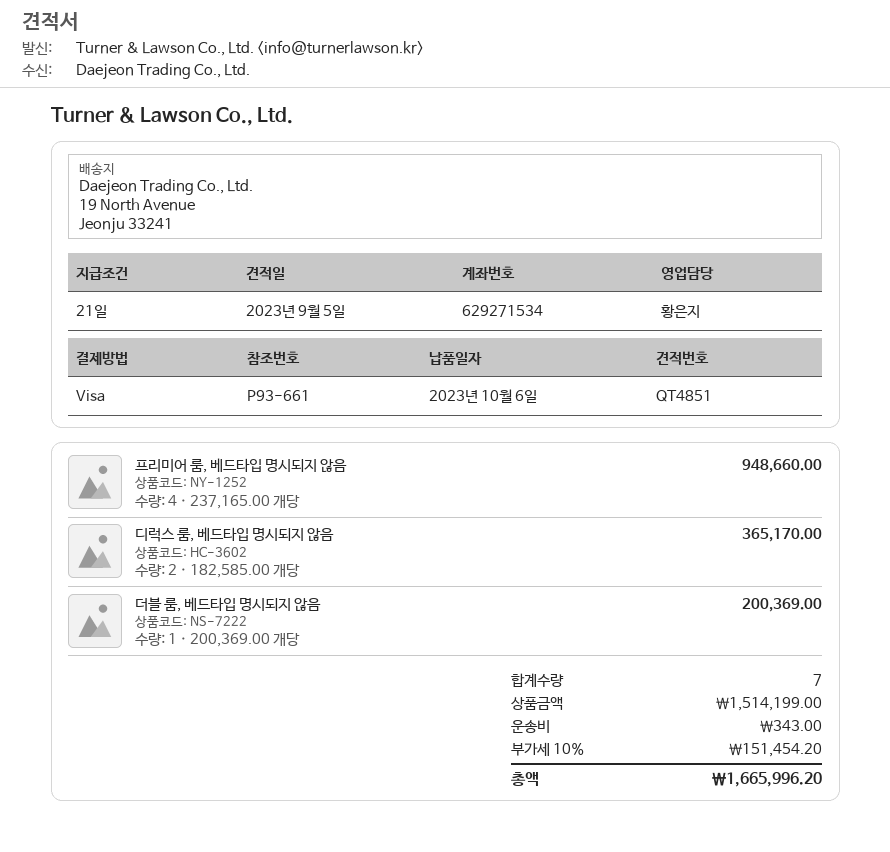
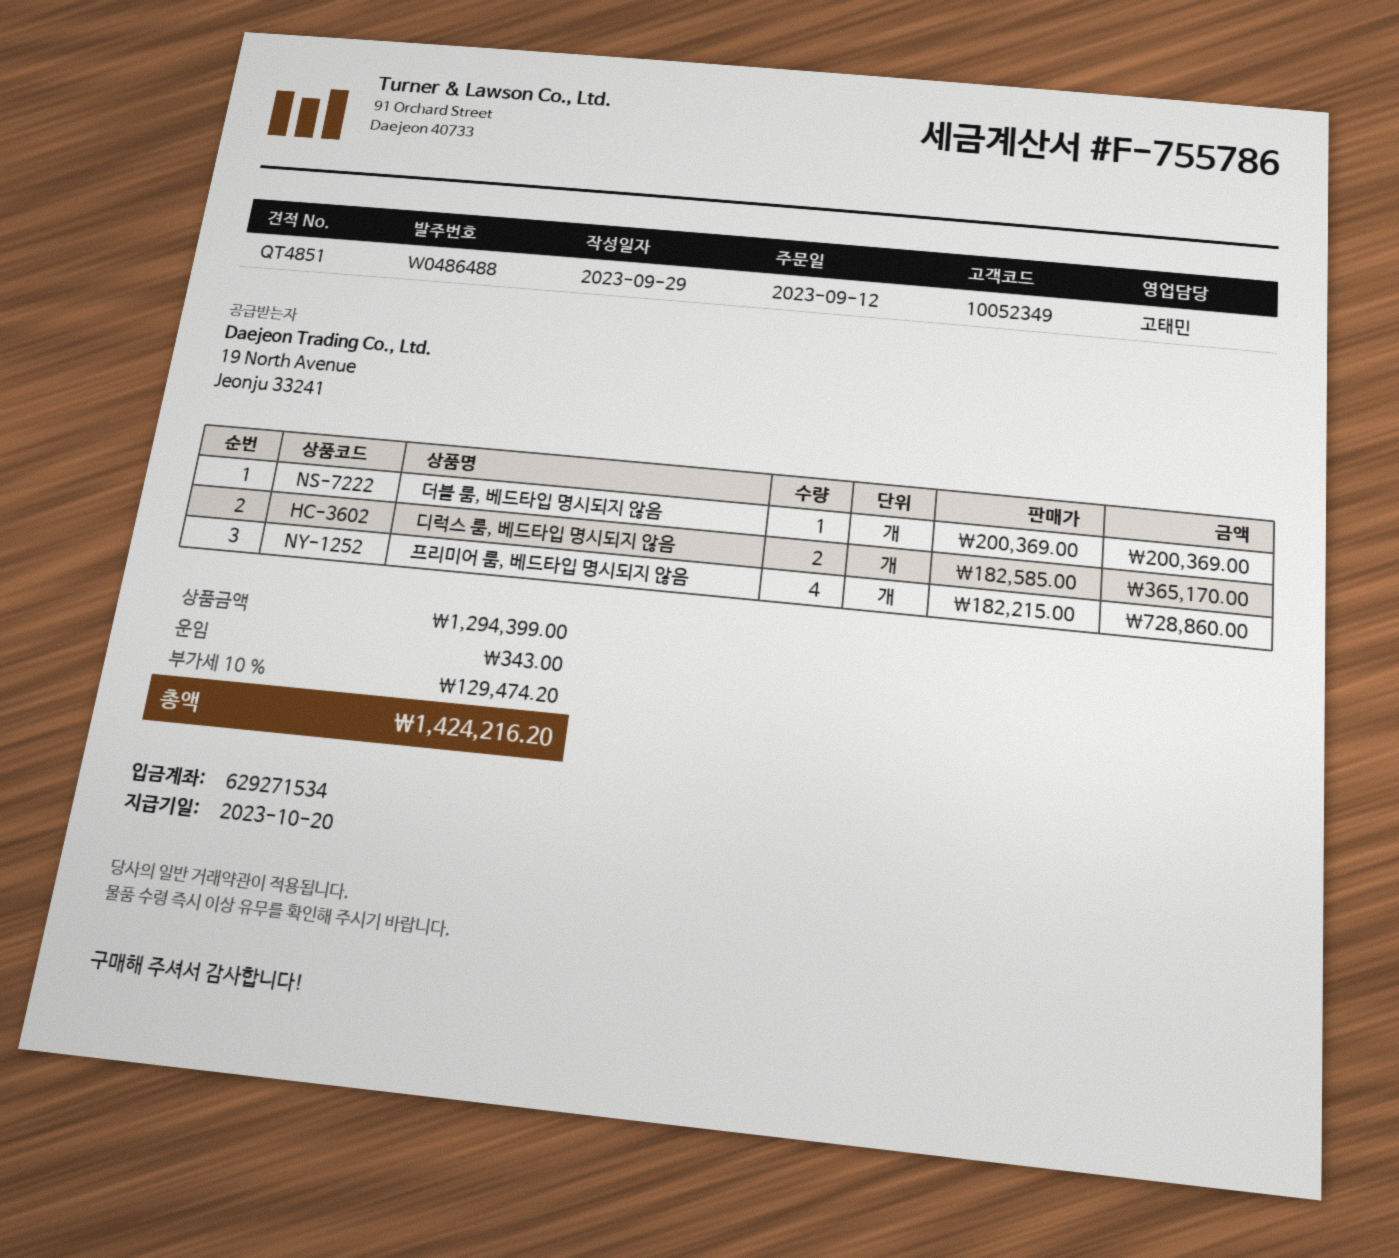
sales rep: 황은지 -> 고태민
프리미어 룸, 베드타입 명시되지 않음: 4 x 237165.00 = 948660.00 -> 4 x 182215.00 = 728860.00
subtotal: 1514199.00 -> 1294399.00
tax: 10% = 151454.20 -> 10% = 129474.20
total: 1665996.20 -> 1424216.20

